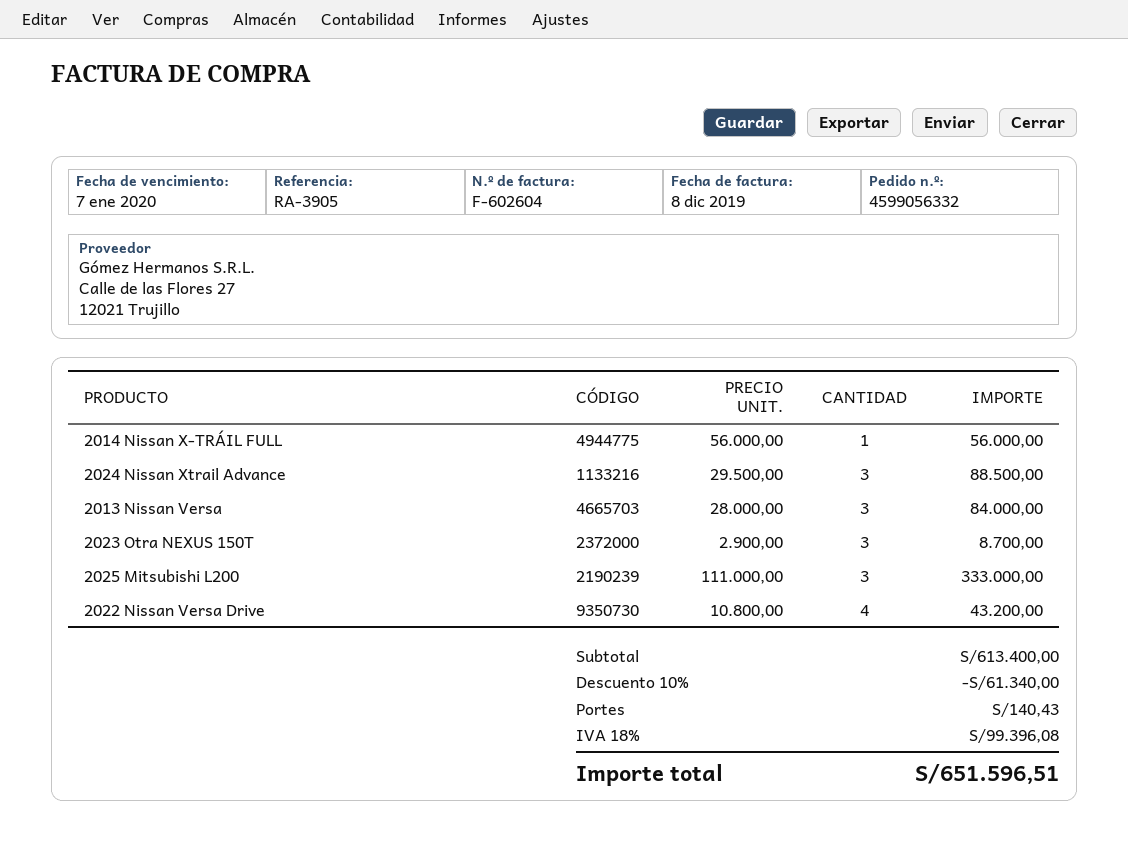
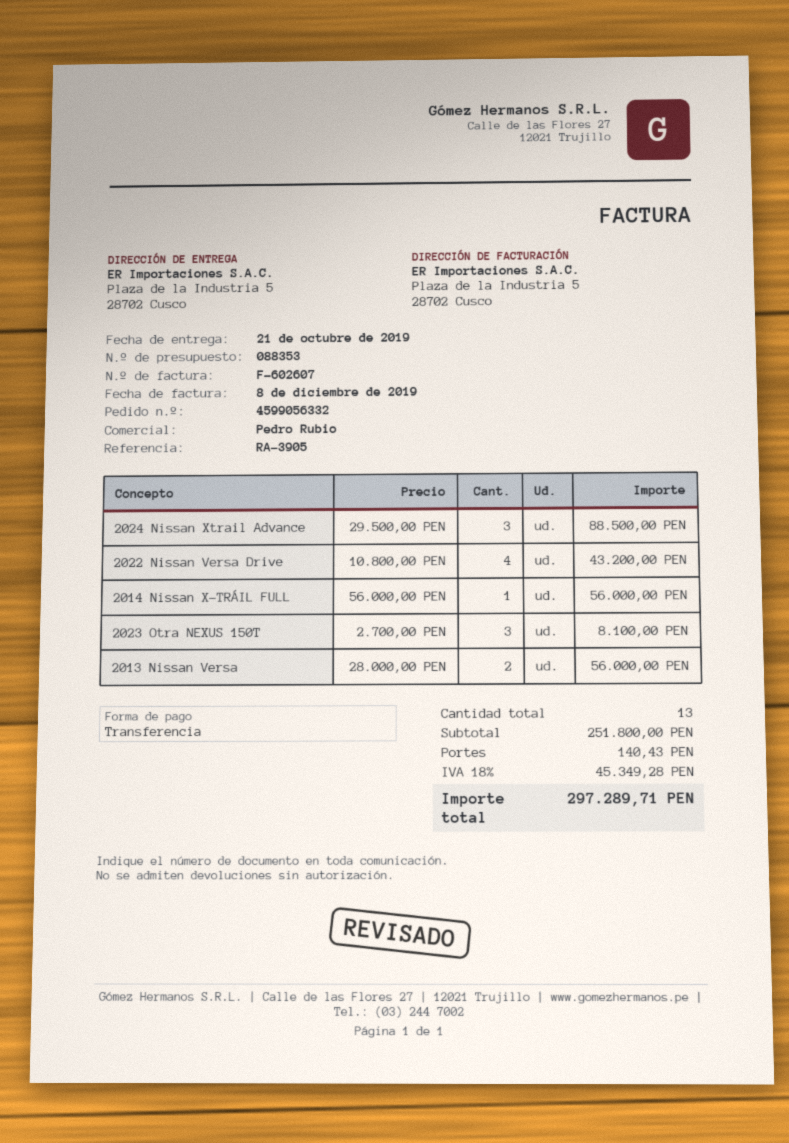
invoice number: F-602604 -> F-602607
2013 Nissan Versa: 3 x 28000.00 = 84000.00 -> 2 x 28000.00 = 56000.00
2023 Otra NEXUS 150T: 3 x 2900.00 = 8700.00 -> 3 x 2700.00 = 8100.00
2025 Mitsubishi L200: 3 x 111000.00 = 333000.00 -> none
subtotal: 613400.00 -> 251800.00
discount: 10% = 61340.00 -> none
tax: 18% = 99396.08 -> 18% = 45349.28
total: 651596.51 -> 297289.71

